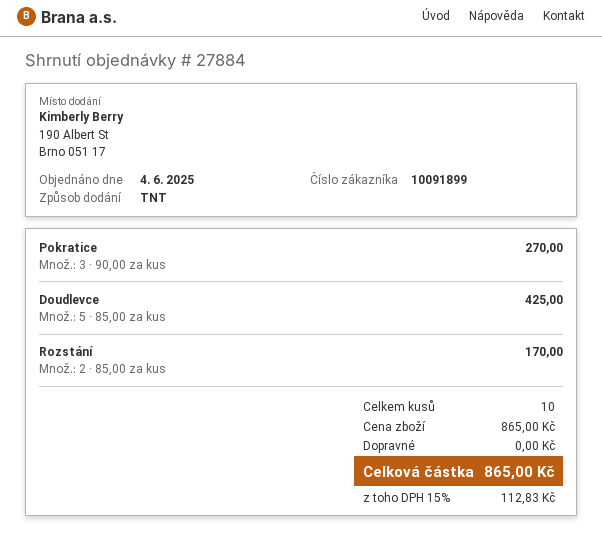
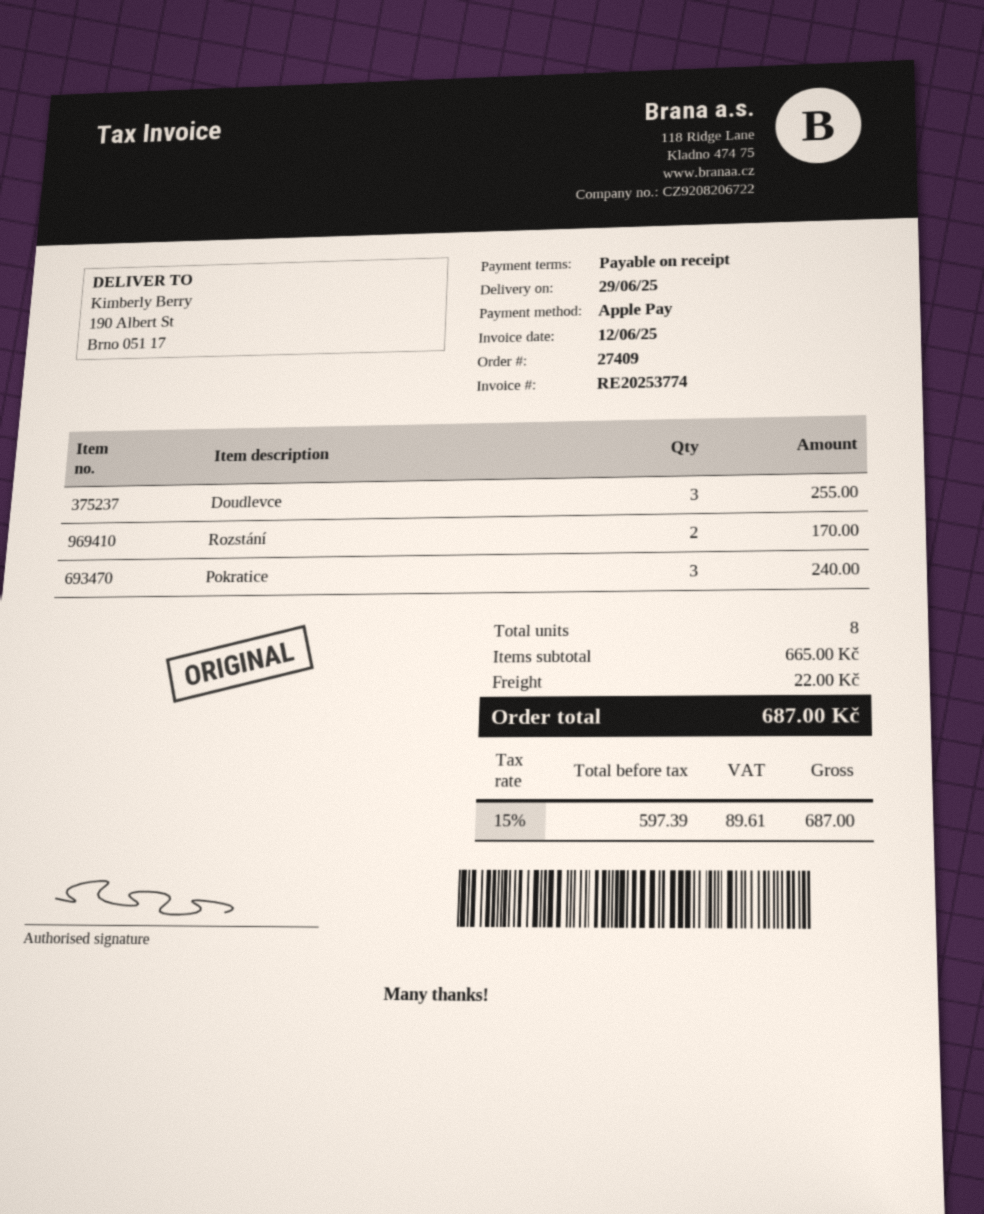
order number: 27884 -> 27409
Pokratice: 3 for 270.00 -> 3 for 240.00
Doudlevce: 5 for 425.00 -> 3 for 255.00
total quantity: 10 -> 8
subtotal: 865.00 -> 665.00
shipping: 0.00 -> 22.00
tax: 15% = 112.83 -> 15% = 89.61
total: 865.00 -> 687.00

